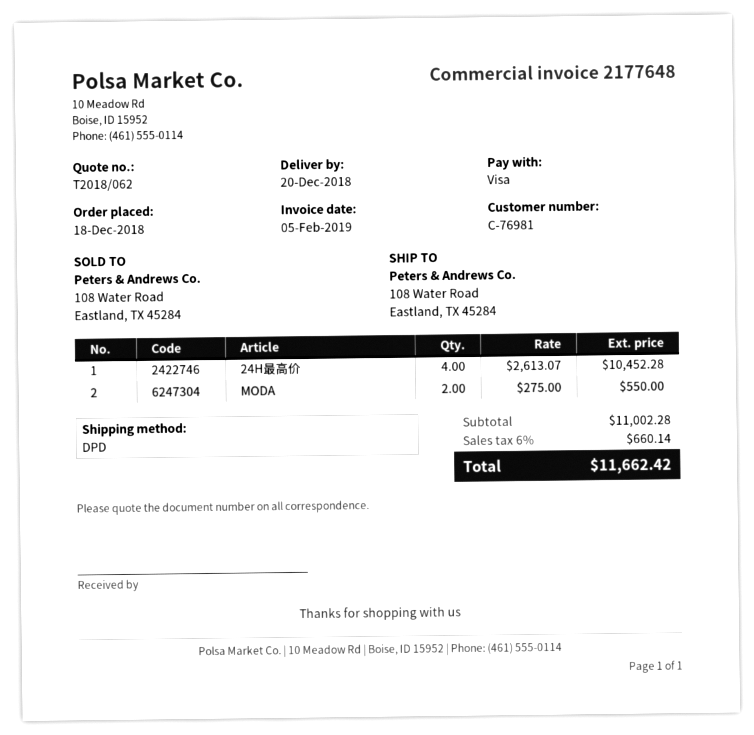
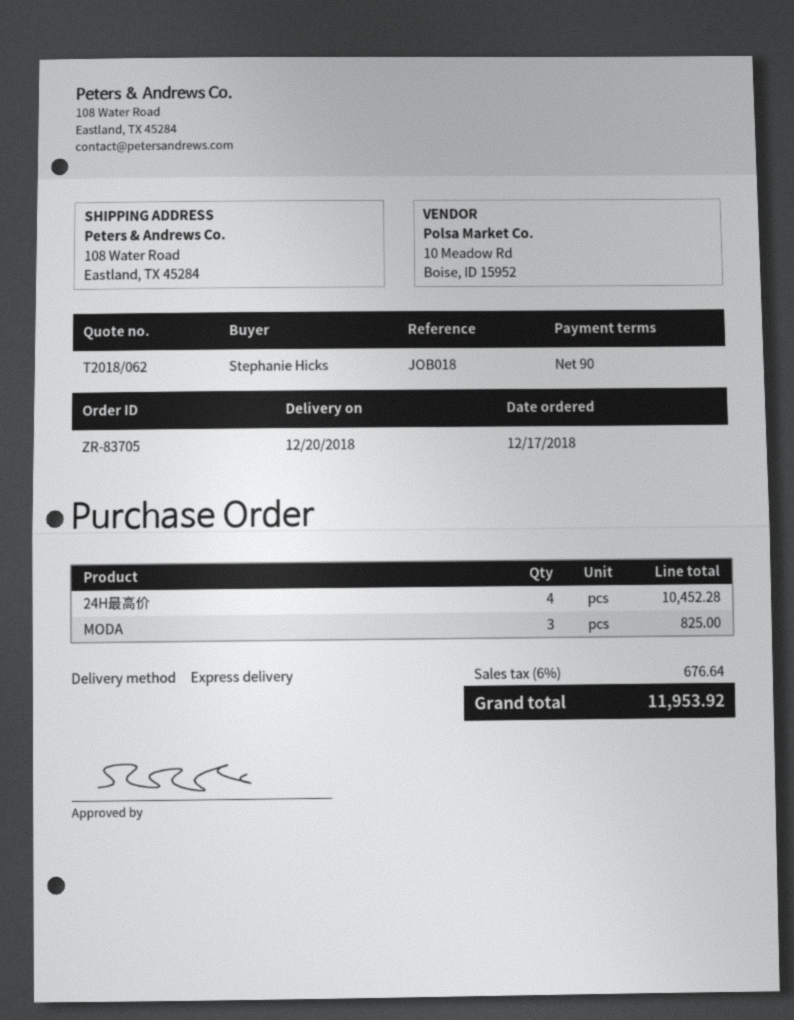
order date: 2018-12-18 -> 2018-12-17
shipping method: DPD -> express
MODA: 2 for 550.00 -> 3 for 825.00
tax: 6% = 660.14 -> 6% = 676.64
total: 11662.42 -> 11953.92

